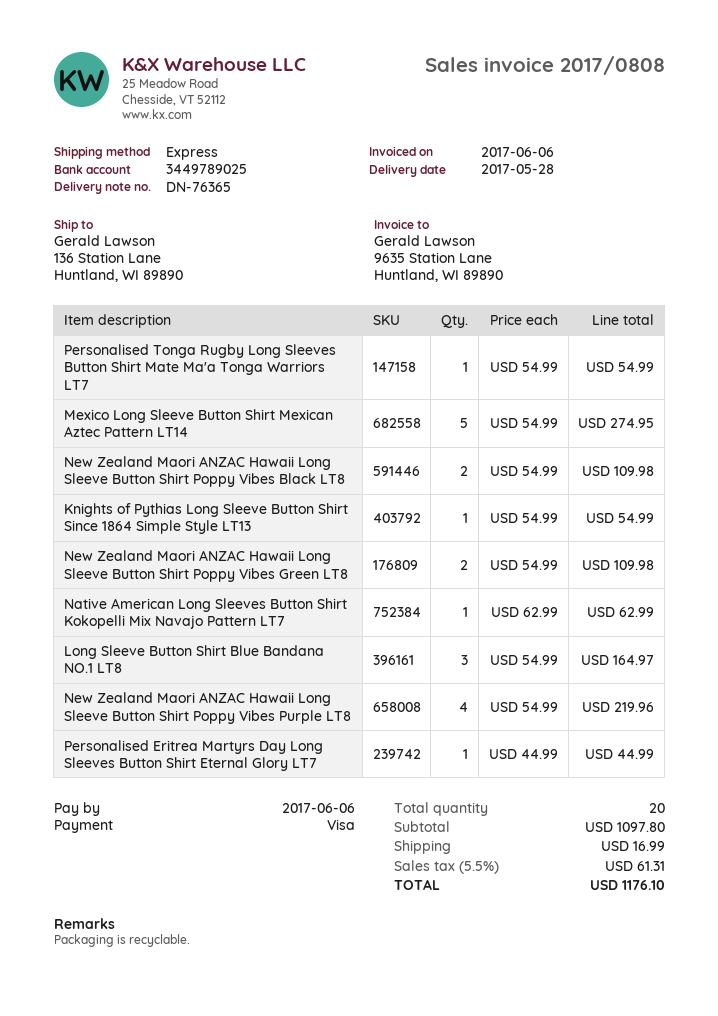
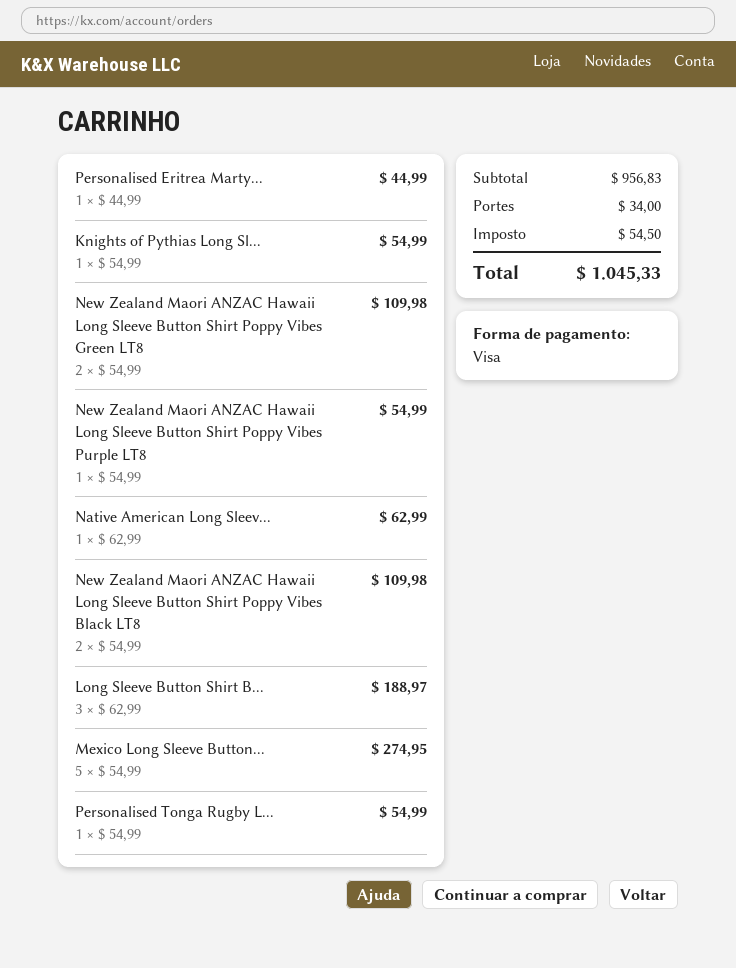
Long Sleeve Button Shirt Blue Bandana NO.1 LT8: 3 x 54.99 = 164.97 -> 3 x 62.99 = 188.97
New Zealand Maori ANZAC Hawaii Long Sleeve Button Shirt Poppy Vibes Purple LT8: 4 x 54.99 = 219.96 -> 1 x 54.99 = 54.99
subtotal: 1097.80 -> 956.83
shipping: 16.99 -> 34.00
tax: 61.31 -> 54.50
total: 1176.10 -> 1045.33

